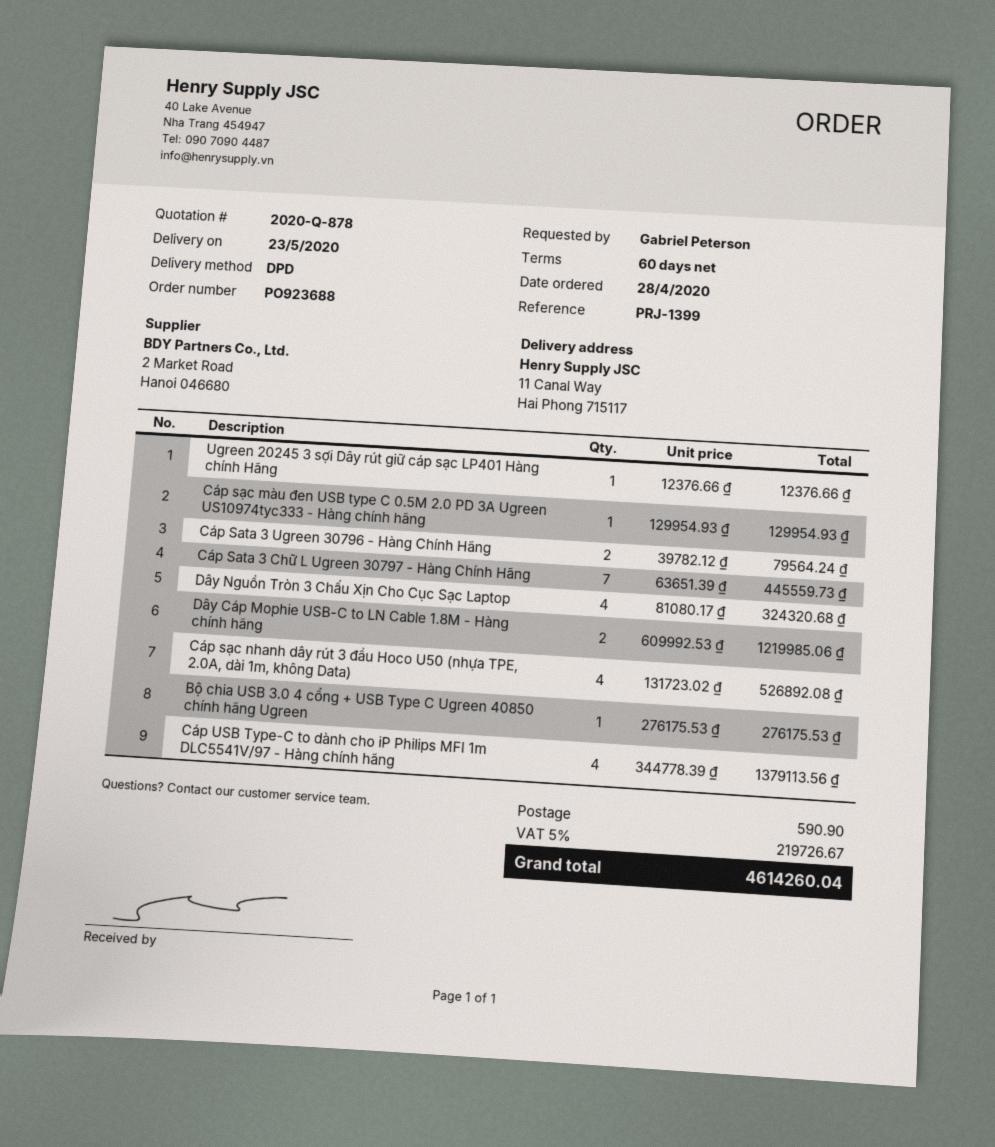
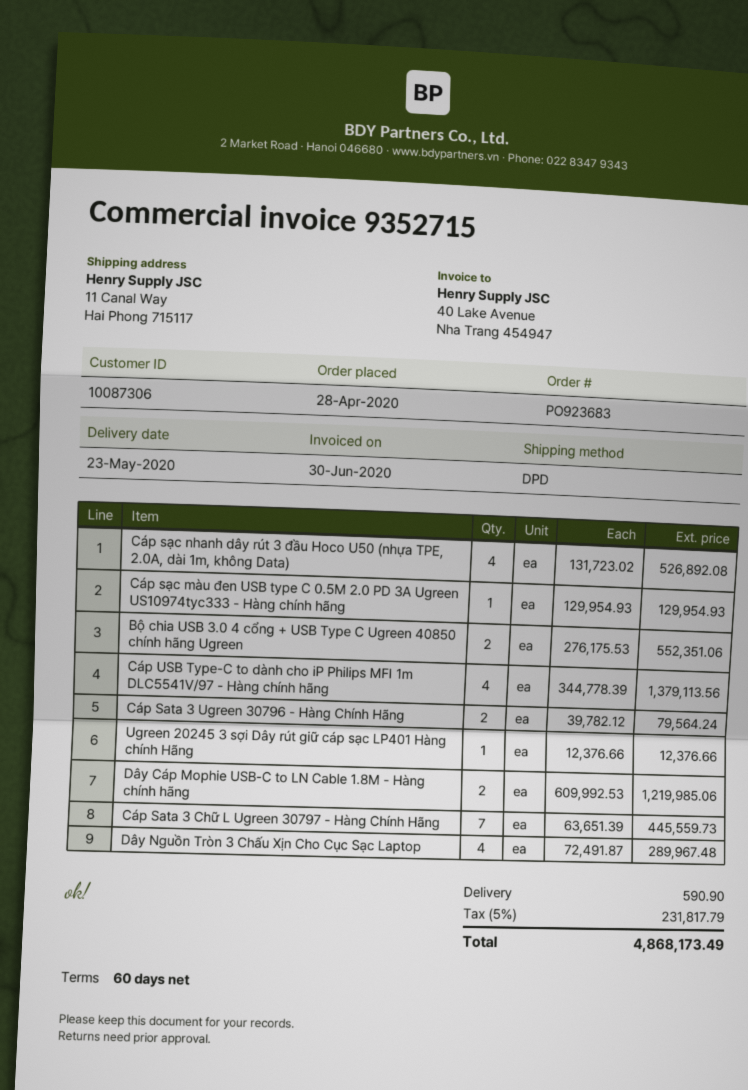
order number: PO923688 -> PO923683
Dây Nguồn Tròn 3 Chấu Xịn Cho Cục Sạc Laptop: 4 x 81080.17 = 324320.68 -> 4 x 72491.87 = 289967.48
Bộ chia USB 3.0 4 cổng + USB Type C Ugreen 40850 chính hãng Ugreen: 1 x 276175.53 = 276175.53 -> 2 x 276175.53 = 552351.06
tax: 5% = 219726.67 -> 5% = 231817.79
total: 4614260.04 -> 4868173.49

